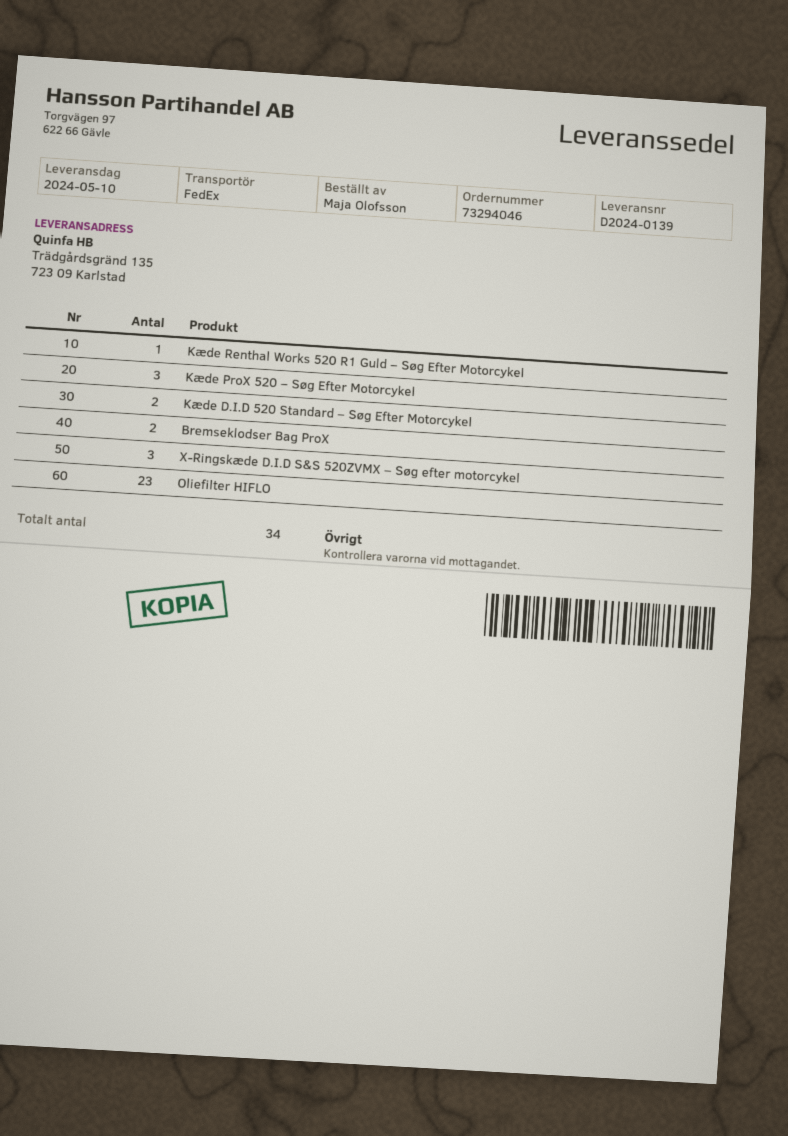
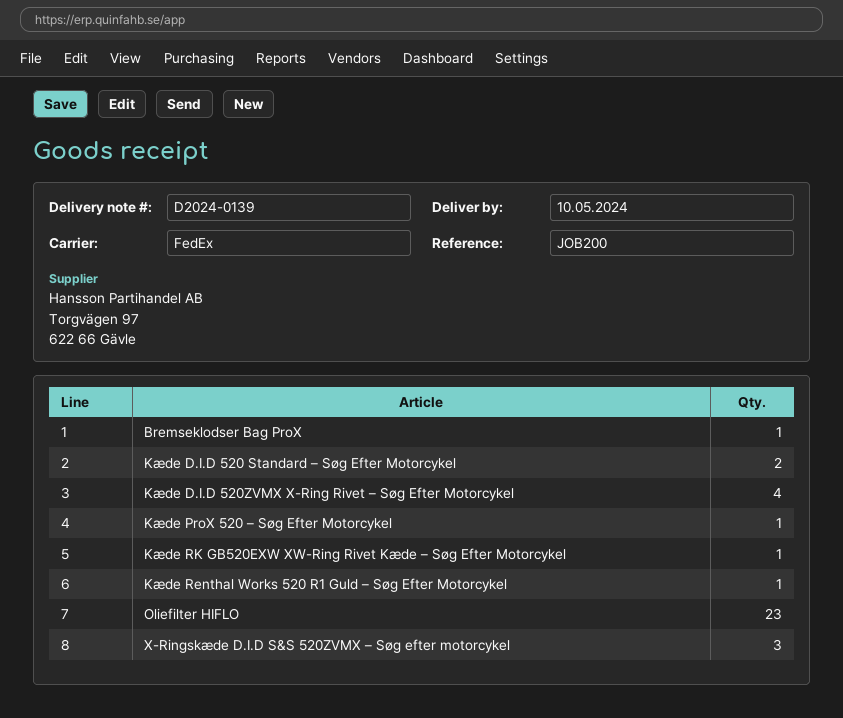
Kæde ProX 520 – Søg Efter Motorcykel: 3 -> 1
Bremseklodser Bag ProX: 2 -> 1
Kæde D.I.D 520ZVMX X-Ring Rivet – Søg Efter Motorcykel: none -> 4
Kæde RK GB520EXW XW-Ring Rivet Kæde – Søg Efter Motorcykel: none -> 1

